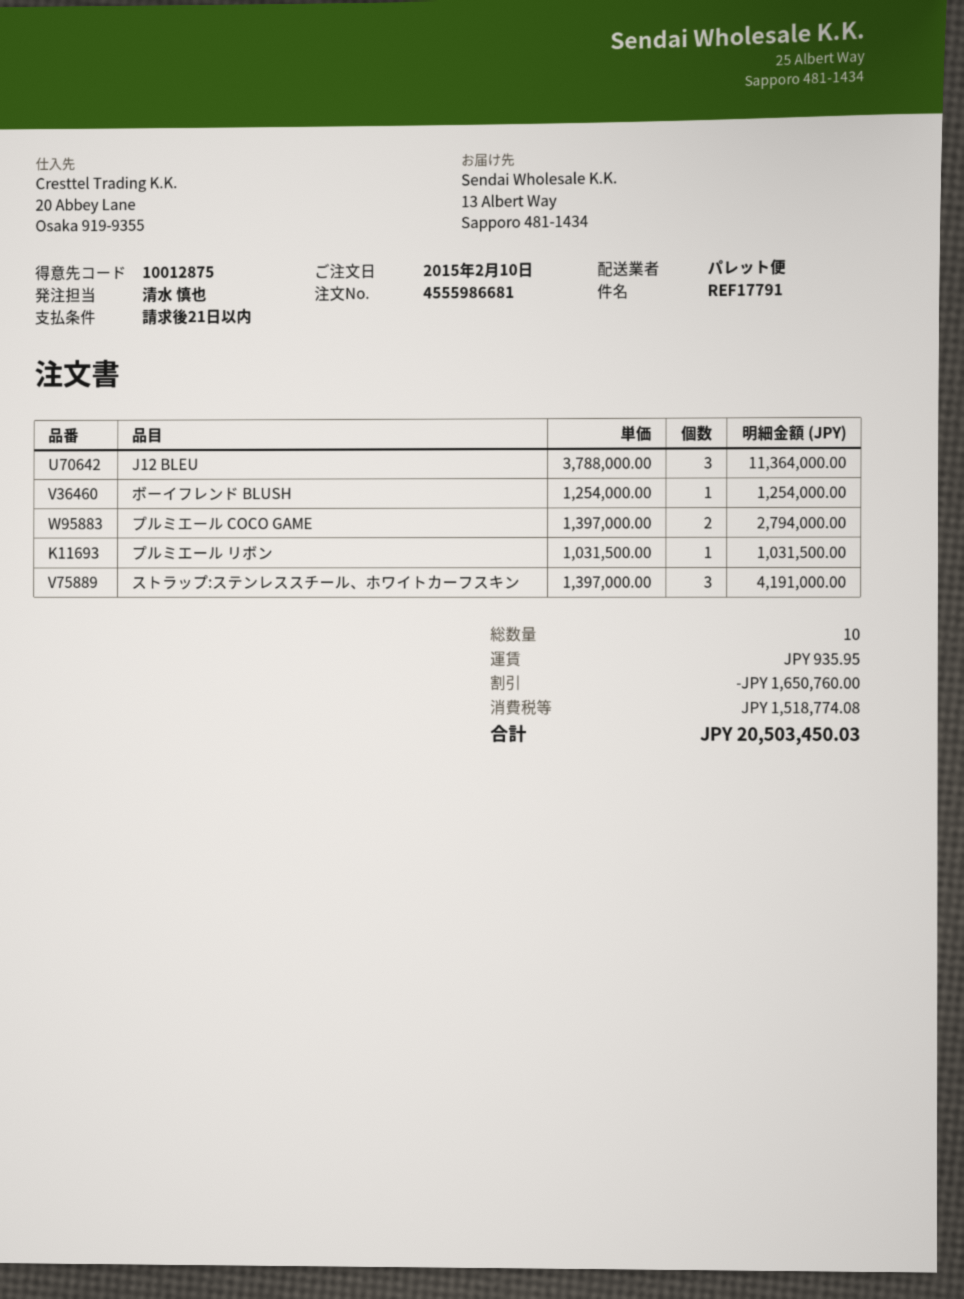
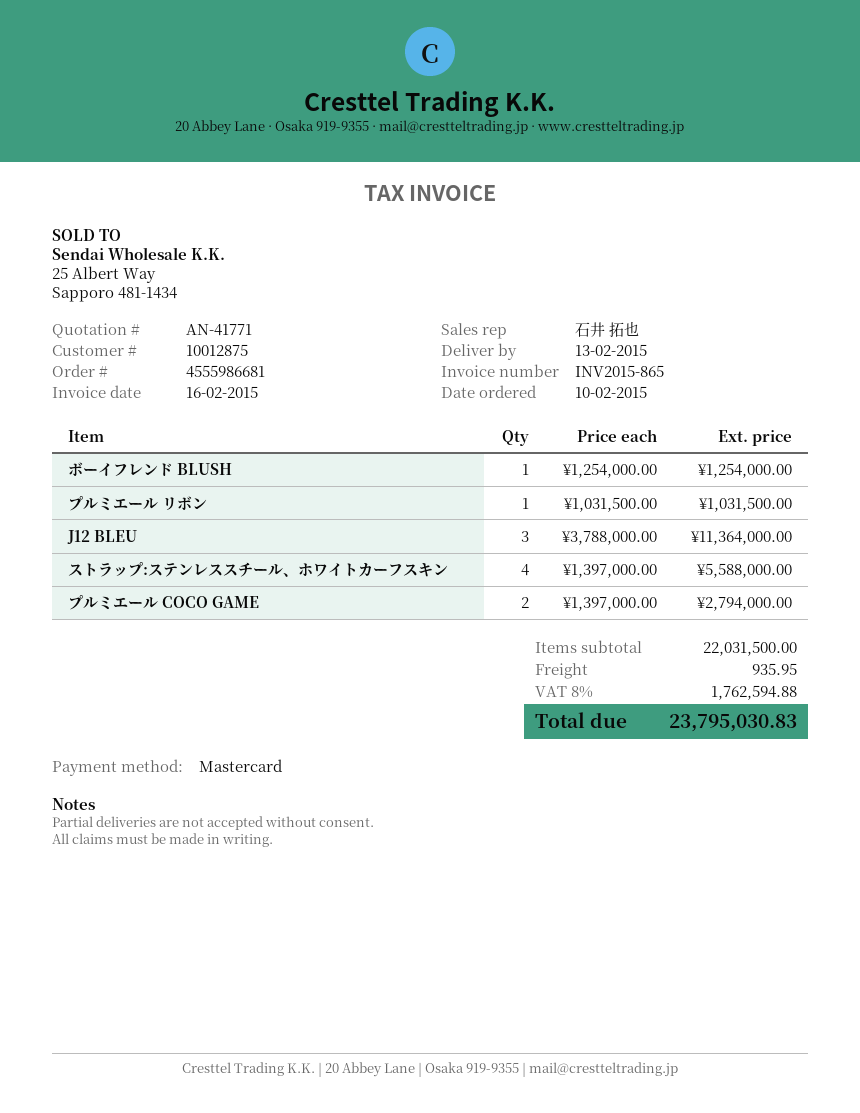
ストラップ:ステンレススチール、ホワイトカーフスキン: 3 x 1397000.00 = 4191000.00 -> 4 x 1397000.00 = 5588000.00
discount: 1650760.00 -> none
tax: 1518774.08 -> 1762594.88
total: 20503450.03 -> 23795030.83

